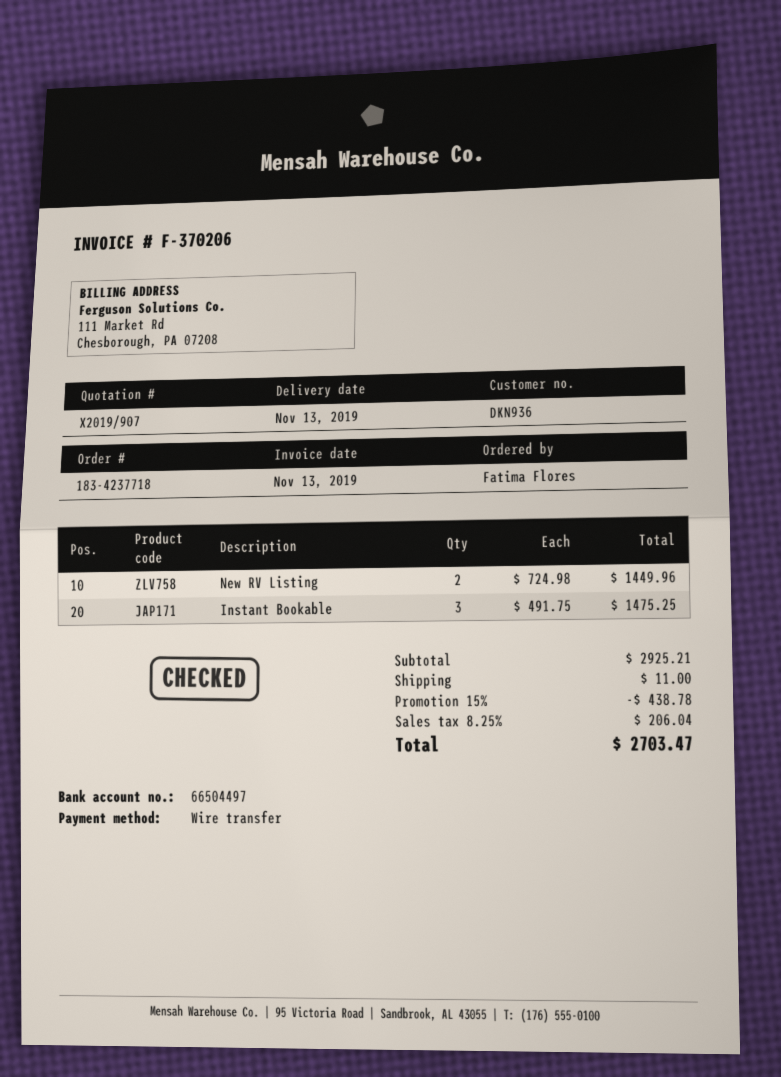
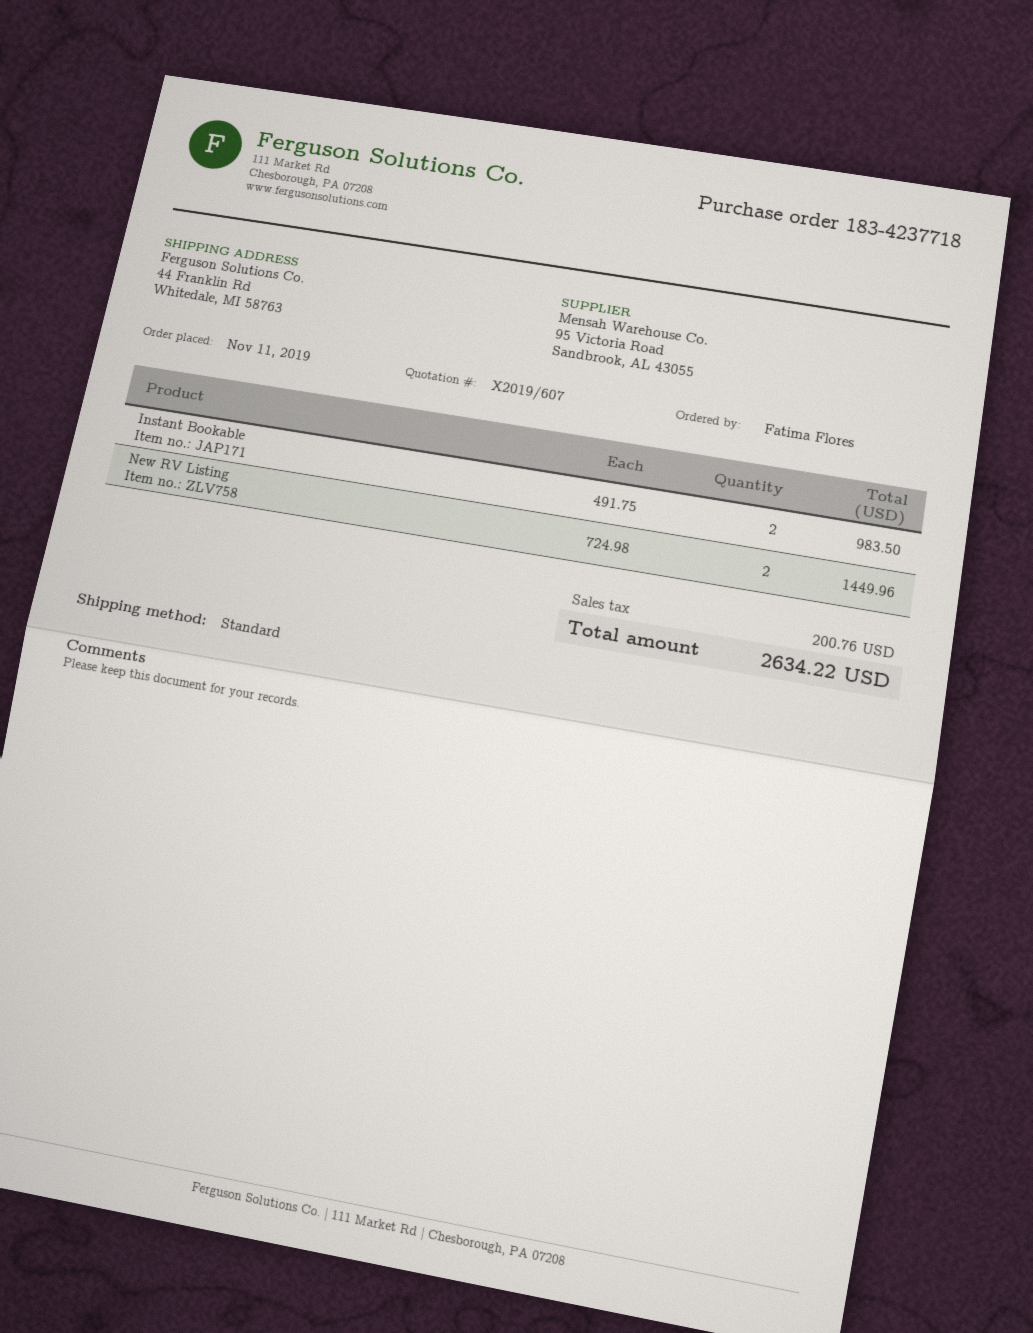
quote number: X2019/907 -> X2019/607
Instant Bookable: 3 x 491.75 = 1475.25 -> 2 x 491.75 = 983.50
discount: 15% = 438.78 -> none
shipping: 11.00 -> none
tax: 206.04 -> 200.76
total: 2703.47 -> 2634.22

